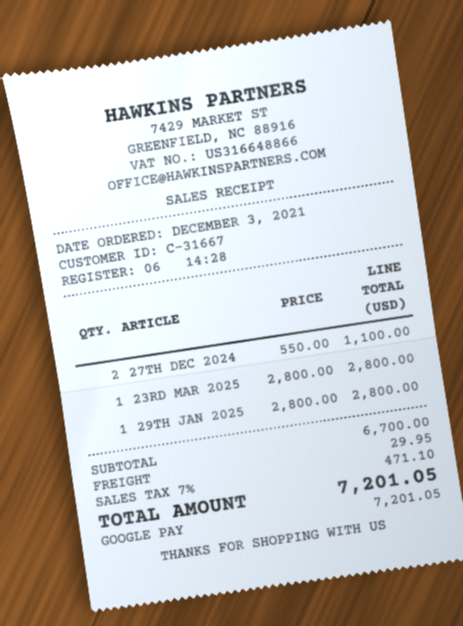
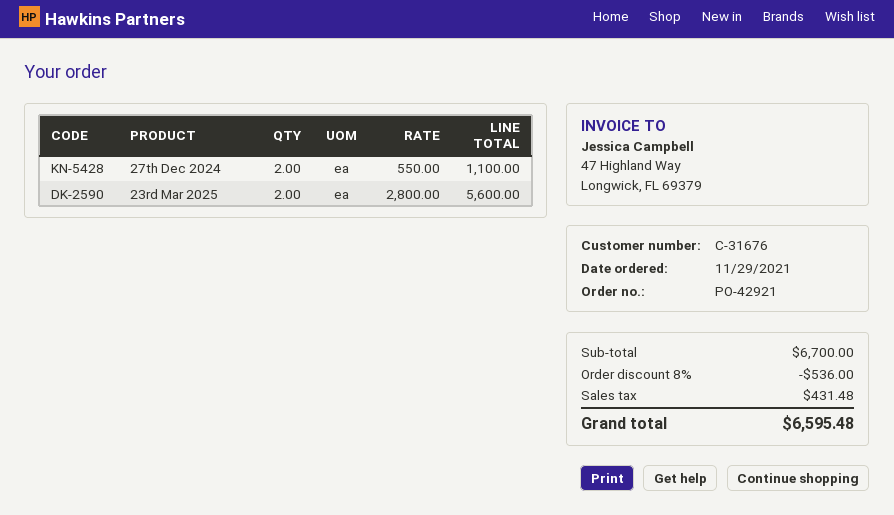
order date: 2021-12-03 -> 2021-11-29
customer number: C-31667 -> C-31676
23RD MAR 2025: 1 x 2800.00 = 2800.00 -> 2 x 2800.00 = 5600.00
29TH JAN 2025: 1 x 2800.00 = 2800.00 -> none
discount: none -> 8% = 536.00
shipping: 29.95 -> none
tax: 471.10 -> 431.48
total: 7201.05 -> 6595.48

